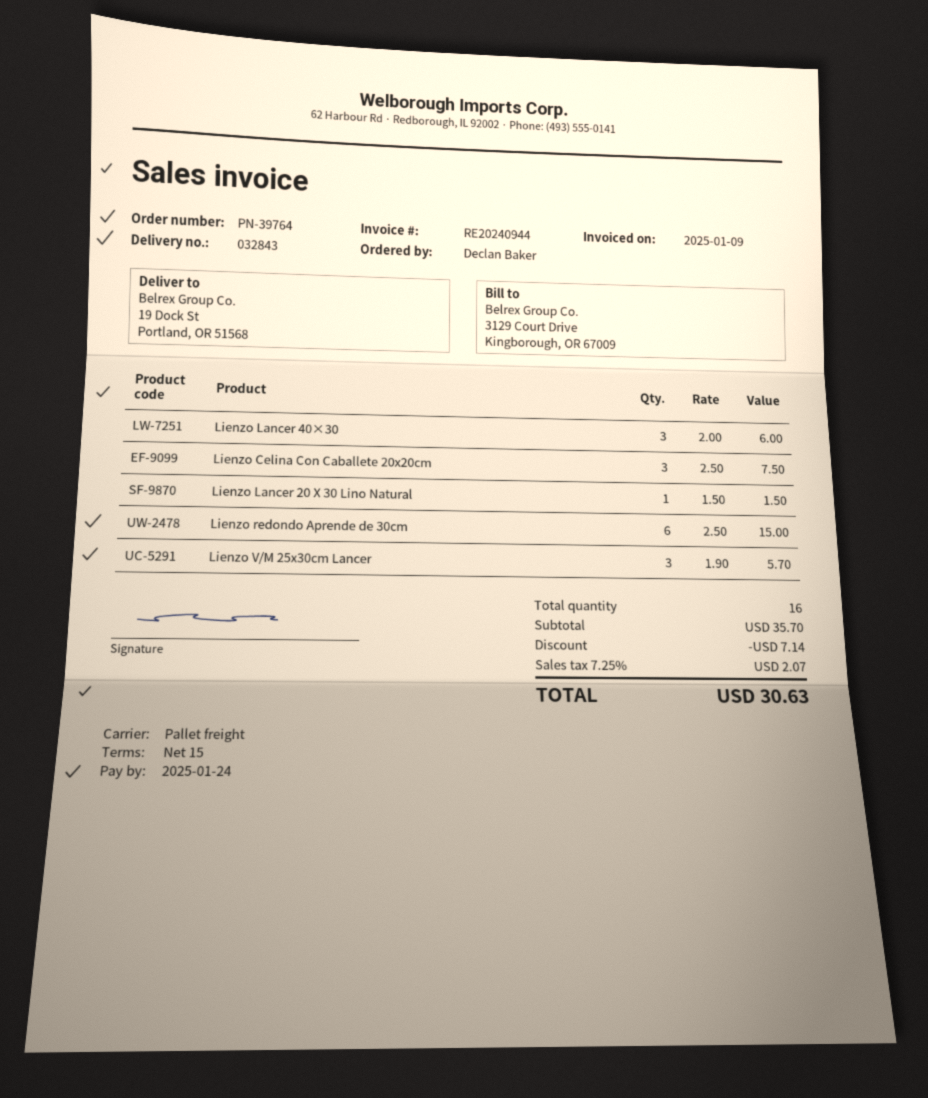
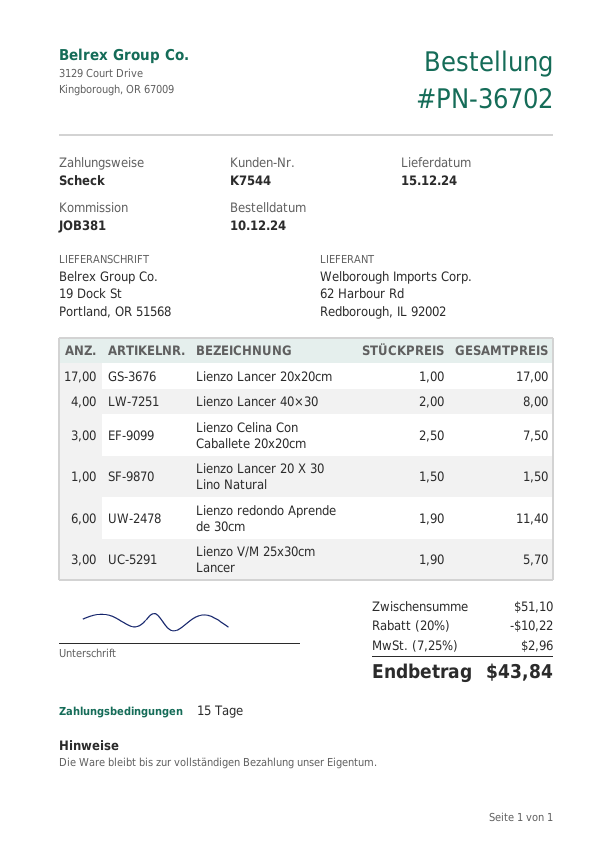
order number: PN-39764 -> PN-36702
Lienzo Lancer 40×30: 3 x 2.00 = 6.00 -> 4 x 2.00 = 8.00
Lienzo redondo Aprende de 30cm: 6 x 2.50 = 15.00 -> 6 x 1.90 = 11.40
Lienzo Lancer 20x20cm: none -> 17 x 1.00 = 17.00
subtotal: 35.70 -> 51.10
discount: 7.14 -> 10.22
tax: 7.25% = 2.07 -> 7.25% = 2.96
total: 30.63 -> 43.84

